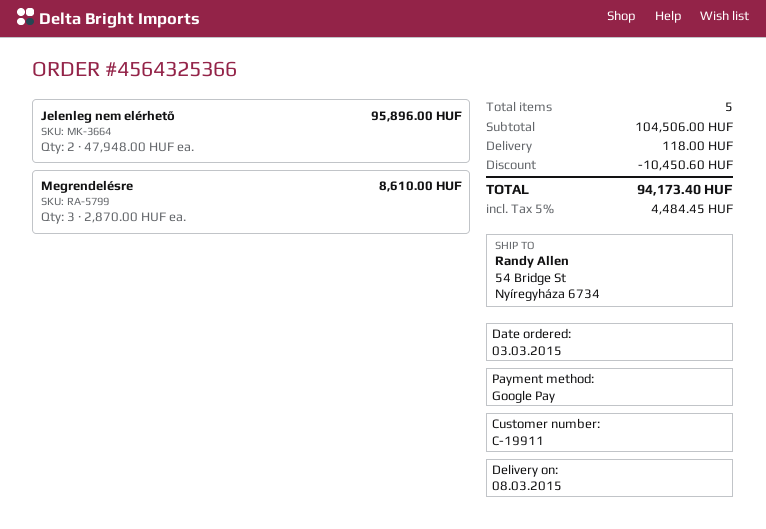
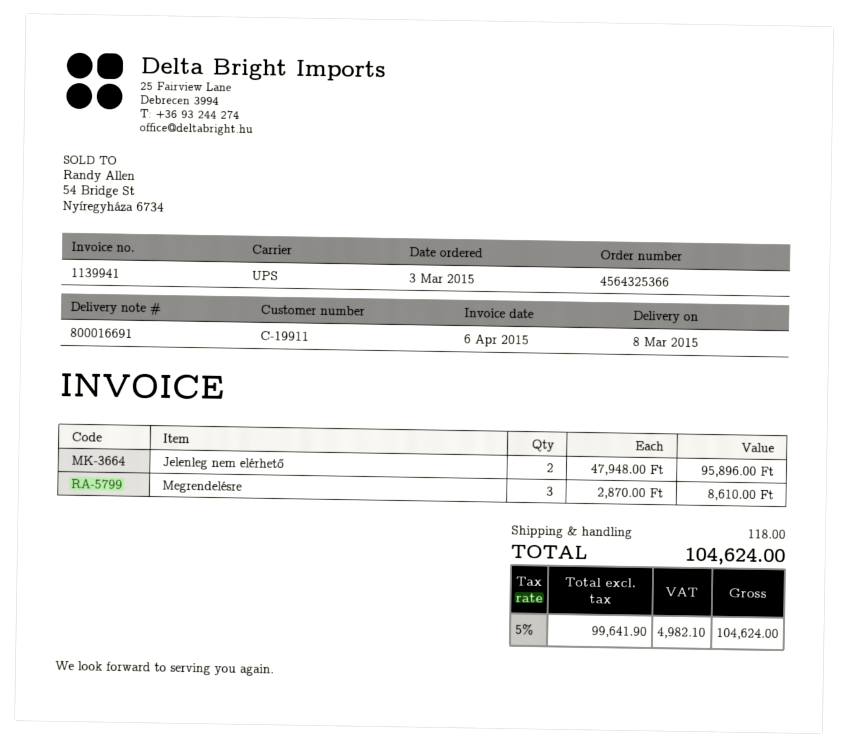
discount: 10450.60 -> none
tax: 5% = 4484.45 -> 5% = 4982.10
total: 94173.40 -> 104624.00

